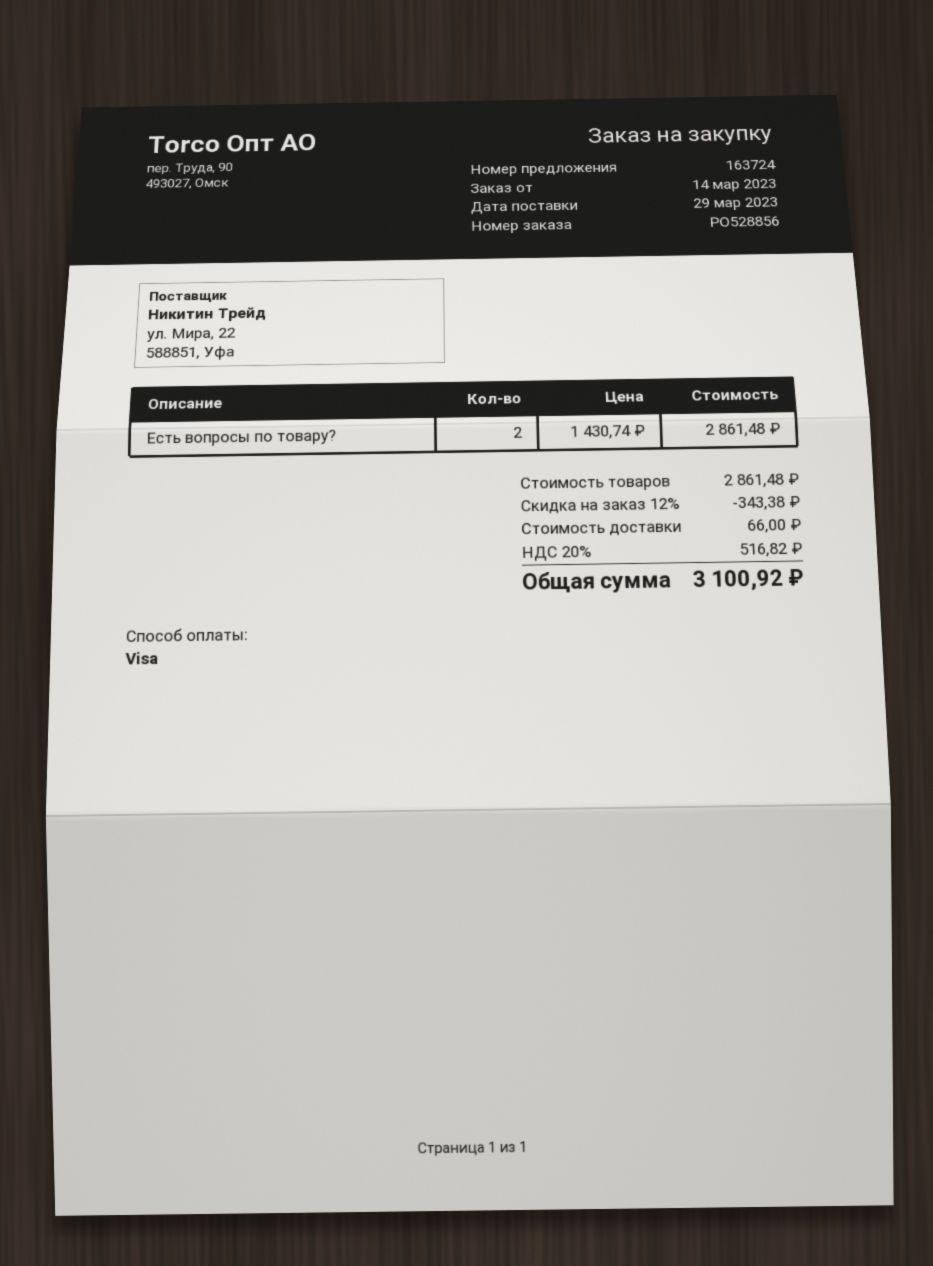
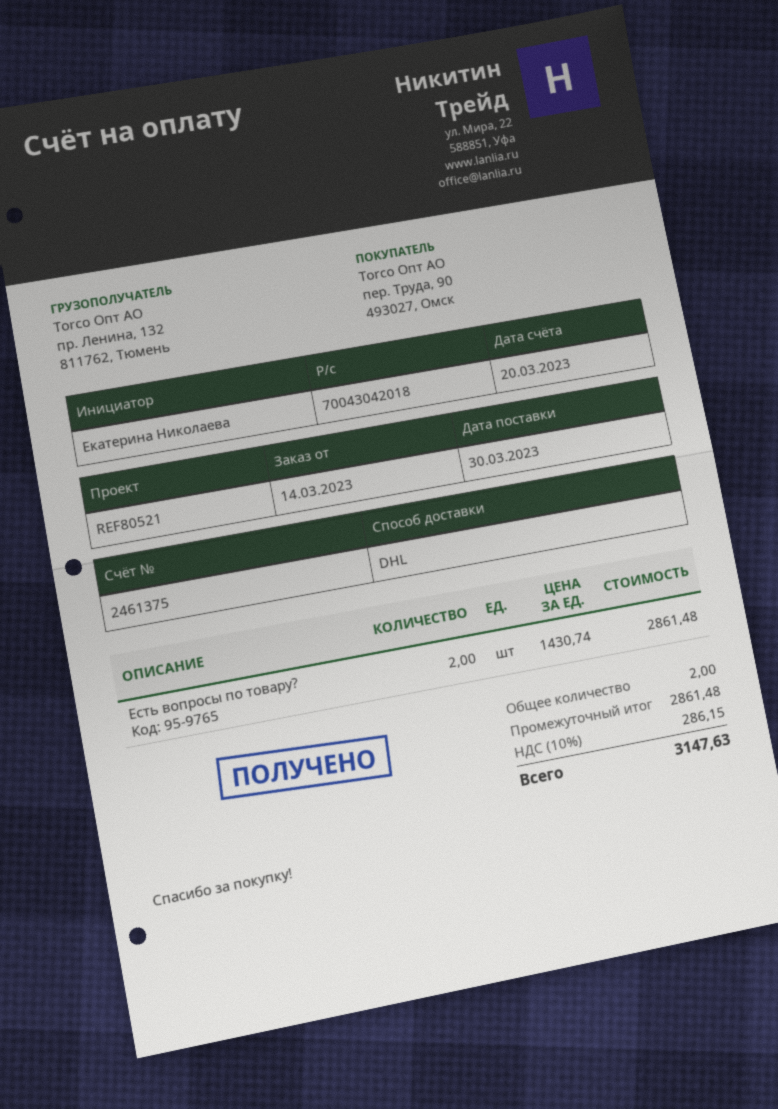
delivery date: 2023-03-29 -> 2023-03-30
discount: 12% = 343.38 -> none
shipping: 66.00 -> none
tax: 20% = 516.82 -> 10% = 286.15
total: 3100.92 -> 3147.63

